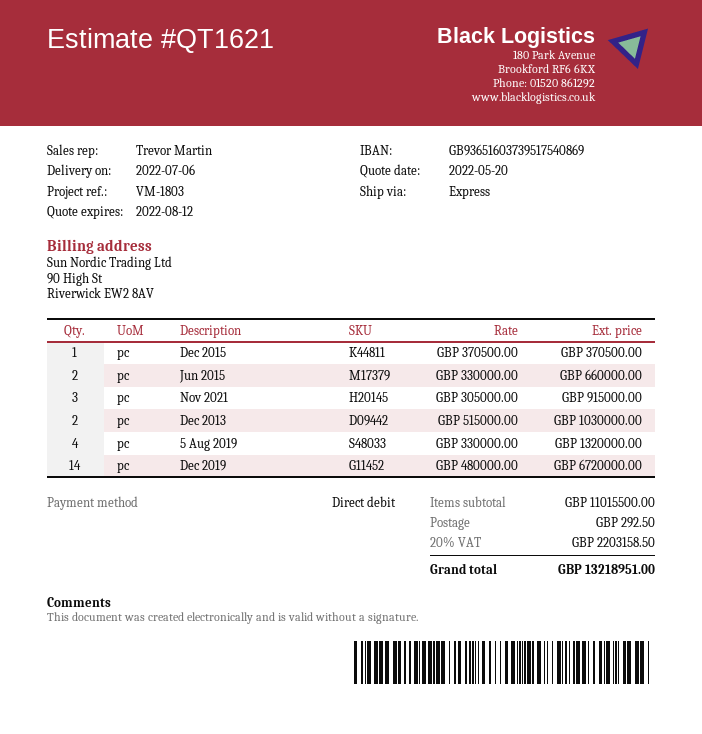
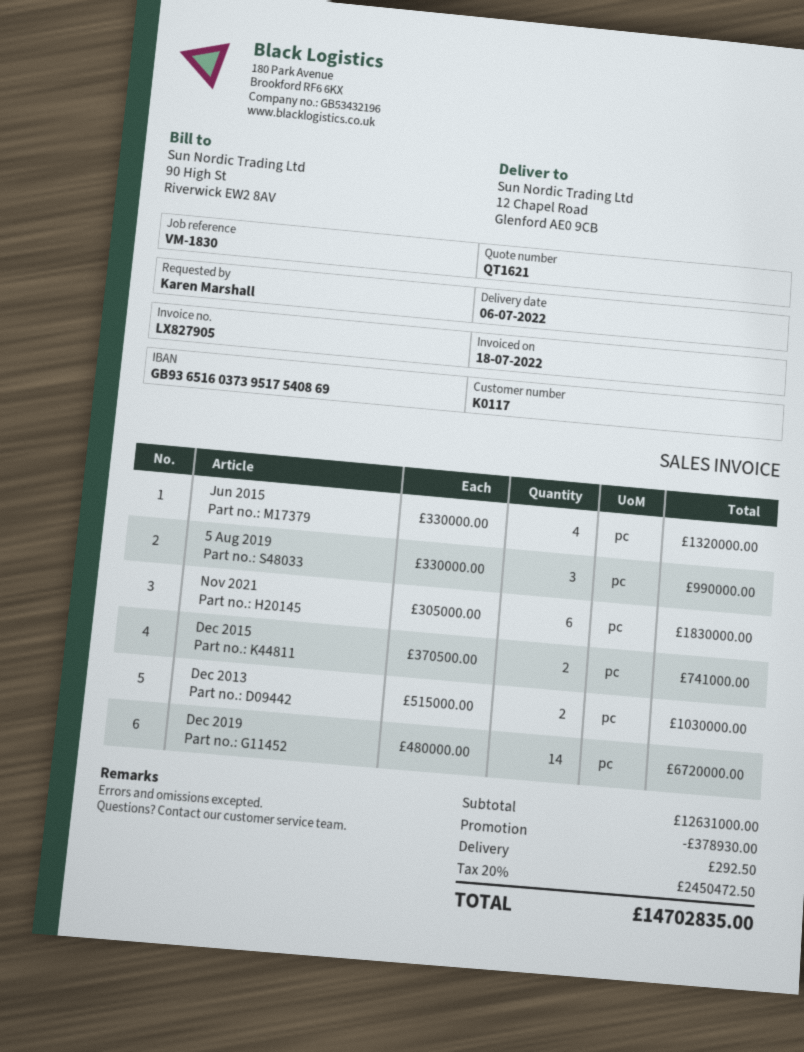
reference: VM-1803 -> VM-1830
Dec 2015: 1 x 370500.00 = 370500.00 -> 2 x 370500.00 = 741000.00
Jun 2015: 2 x 330000.00 = 660000.00 -> 4 x 330000.00 = 1320000.00
Nov 2021: 3 x 305000.00 = 915000.00 -> 6 x 305000.00 = 1830000.00
5 Aug 2019: 4 x 330000.00 = 1320000.00 -> 3 x 330000.00 = 990000.00
subtotal: 11015500.00 -> 12631000.00
discount: none -> 378930.00
tax: 20% = 2203158.50 -> 20% = 2450472.50
total: 13218951.00 -> 14702835.00

